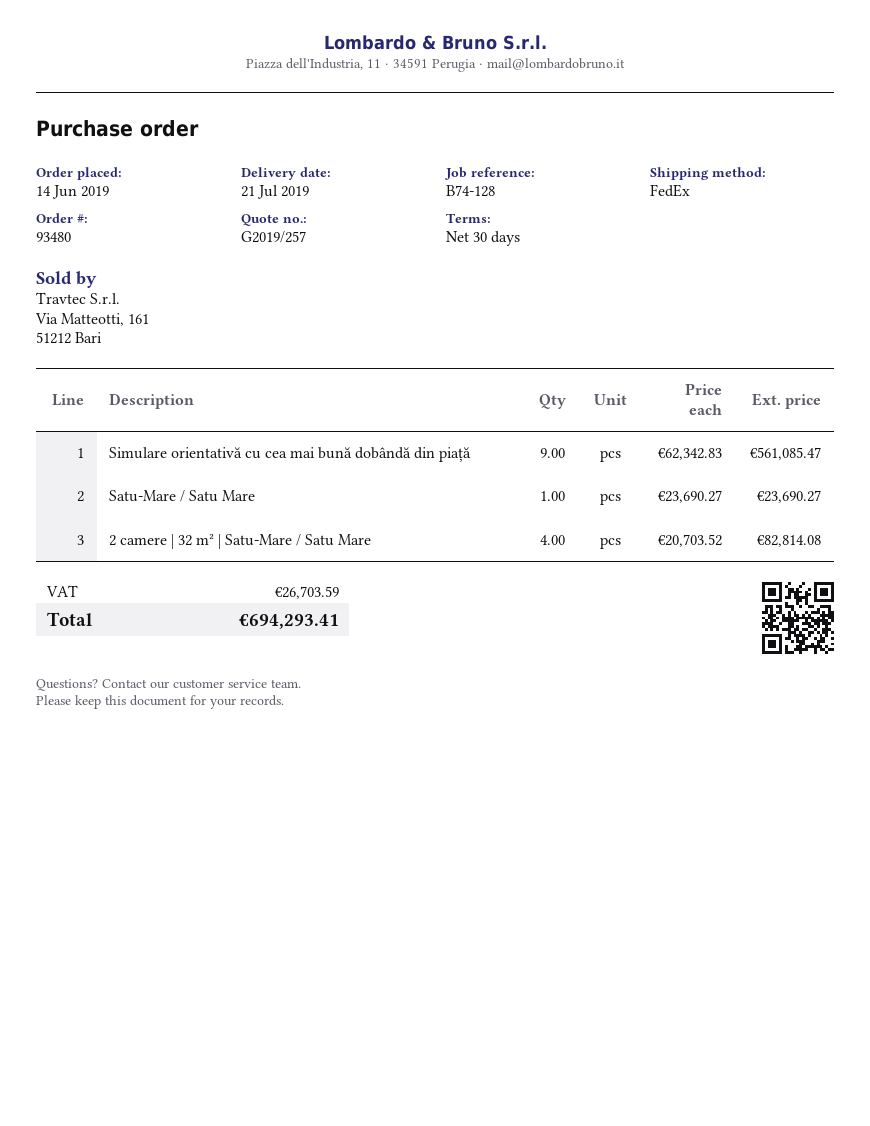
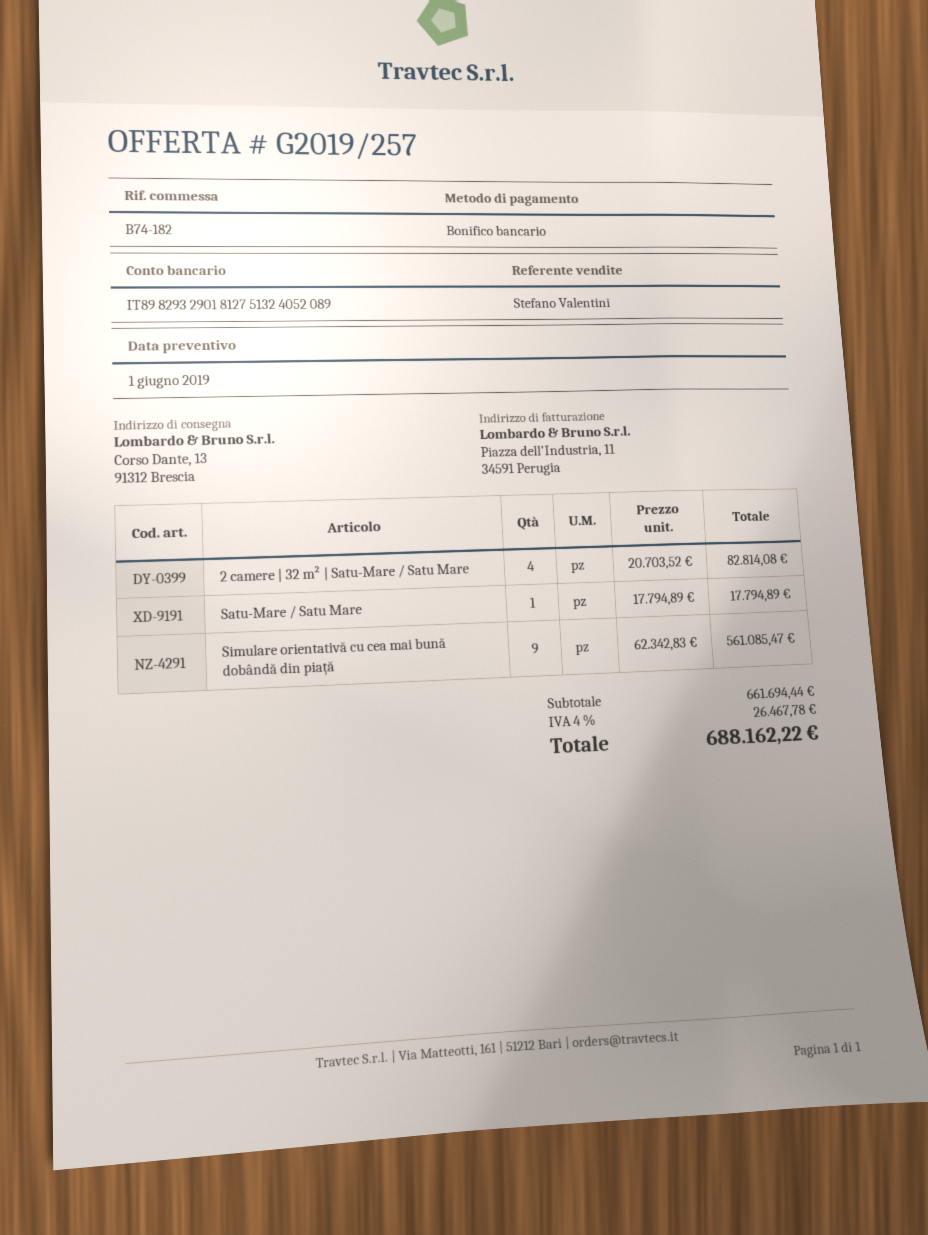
reference: B74-128 -> B74-182
Satu-Mare / Satu Mare: 1 x 23690.27 = 23690.27 -> 1 x 17794.89 = 17794.89
tax: 26703.59 -> 26467.78
total: 694293.41 -> 688162.22

